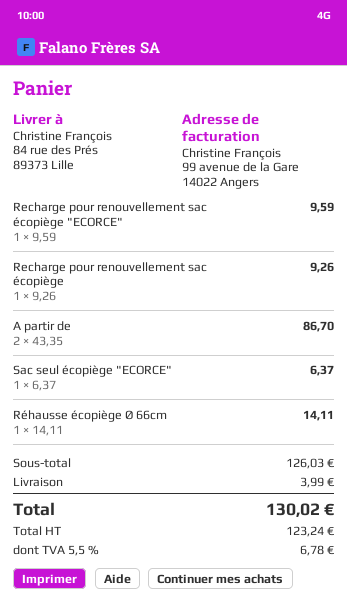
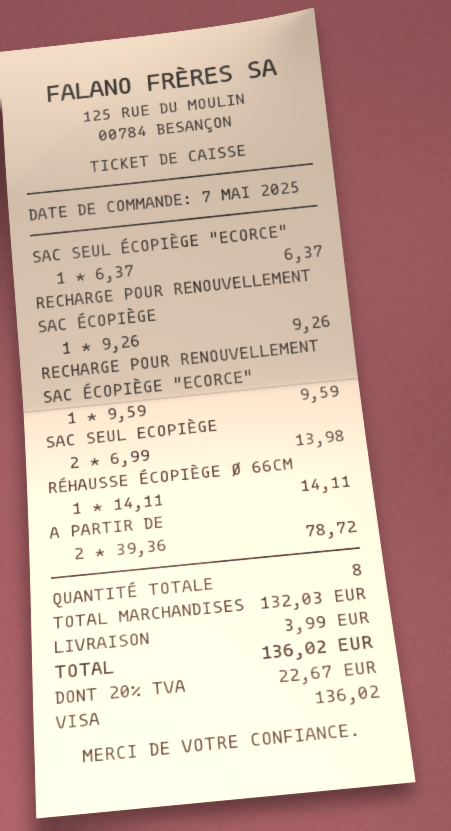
A partir de: 2 x 43.35 = 86.70 -> 2 x 39.36 = 78.72
SAC SEUL ECOPIÈGE: none -> 2 x 6.99 = 13.98
subtotal: 126.03 -> 132.03
tax: 5.5% = 6.78 -> 20% = 22.67
total: 130.02 -> 136.02

